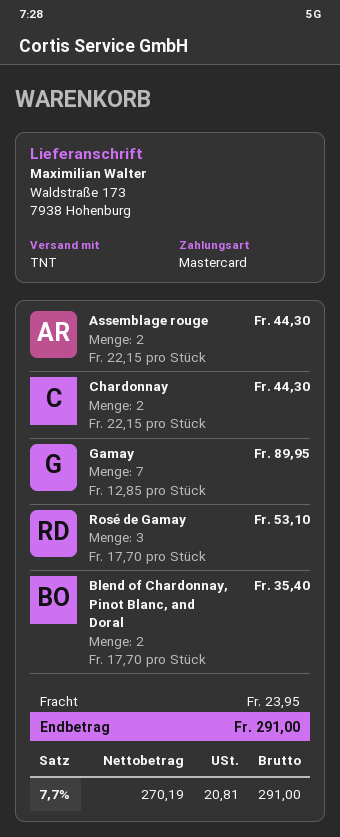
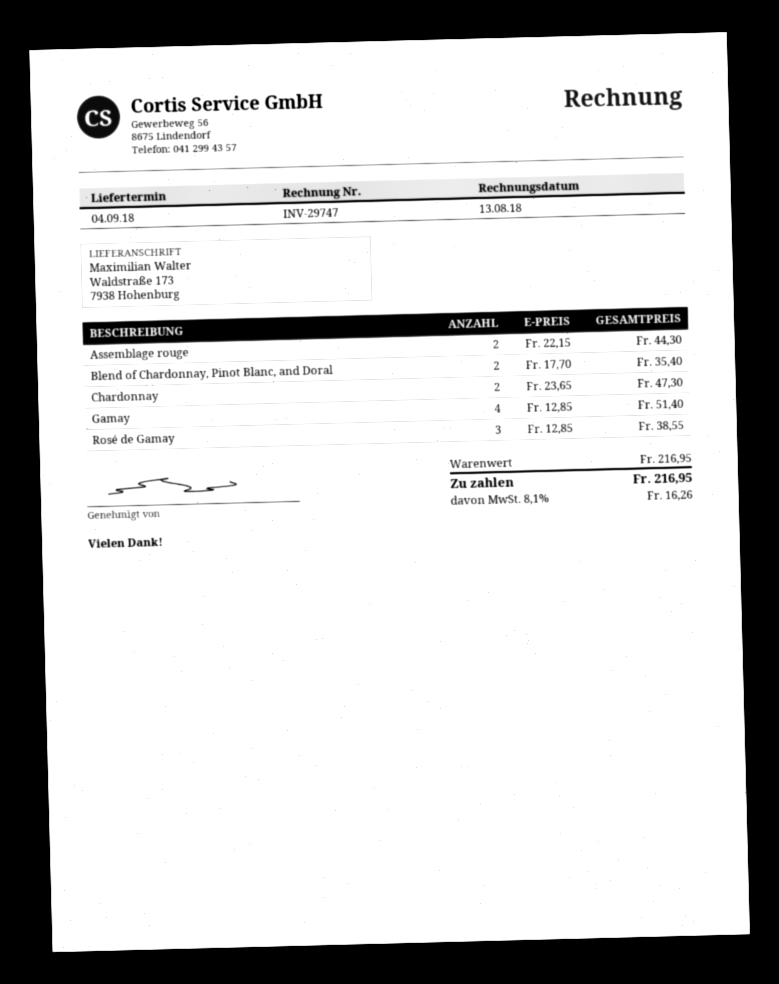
Chardonnay: 2 x 22.15 = 44.30 -> 2 x 23.65 = 47.30
Gamay: 7 x 12.85 = 89.95 -> 4 x 12.85 = 51.40
Rosé de Gamay: 3 x 17.70 = 53.10 -> 3 x 12.85 = 38.55
shipping: 23.95 -> none
tax: 7.7% = 20.81 -> 8.1% = 16.26
total: 291.00 -> 216.95

